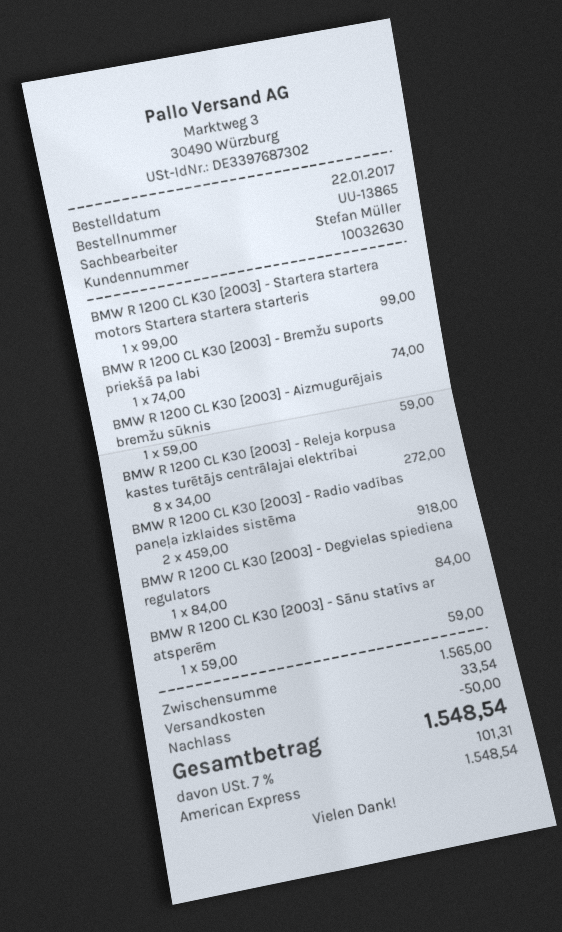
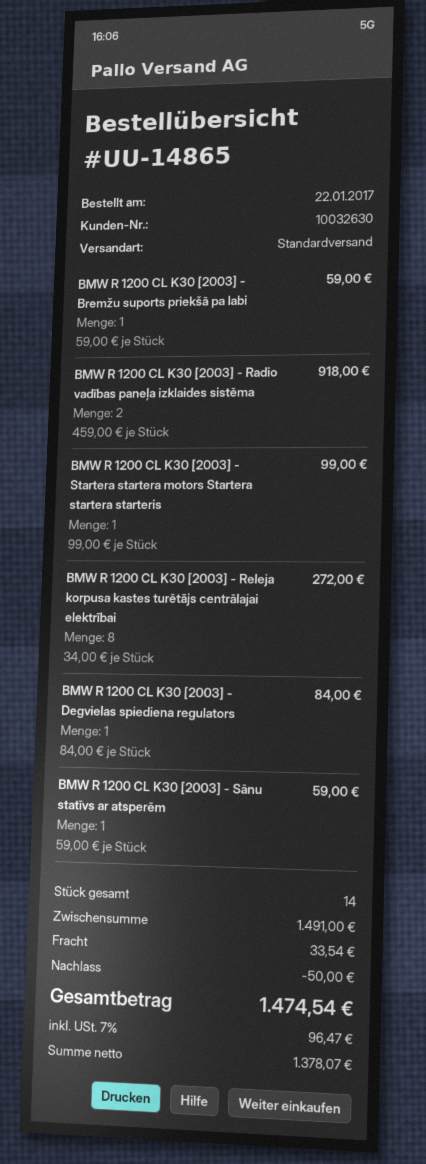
order number: UU-13865 -> UU-14865
BMW R 1200 CL K30 [2003] - Bremžu suports priekšā pa labi: 1 x 74.00 = 74.00 -> 1 x 59.00 = 59.00
BMW R 1200 CL K30 [2003] - Aizmugurējais bremžu sūknis: 1 x 59.00 = 59.00 -> none
subtotal: 1565.00 -> 1491.00
tax: 7% = 101.31 -> 7% = 96.47
total: 1548.54 -> 1474.54

